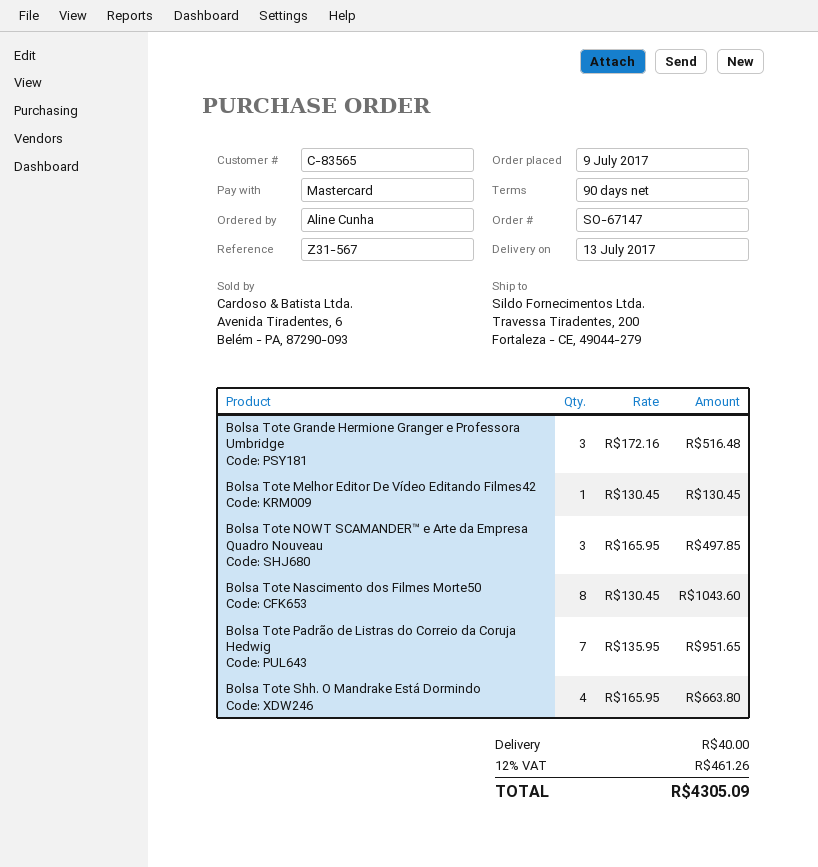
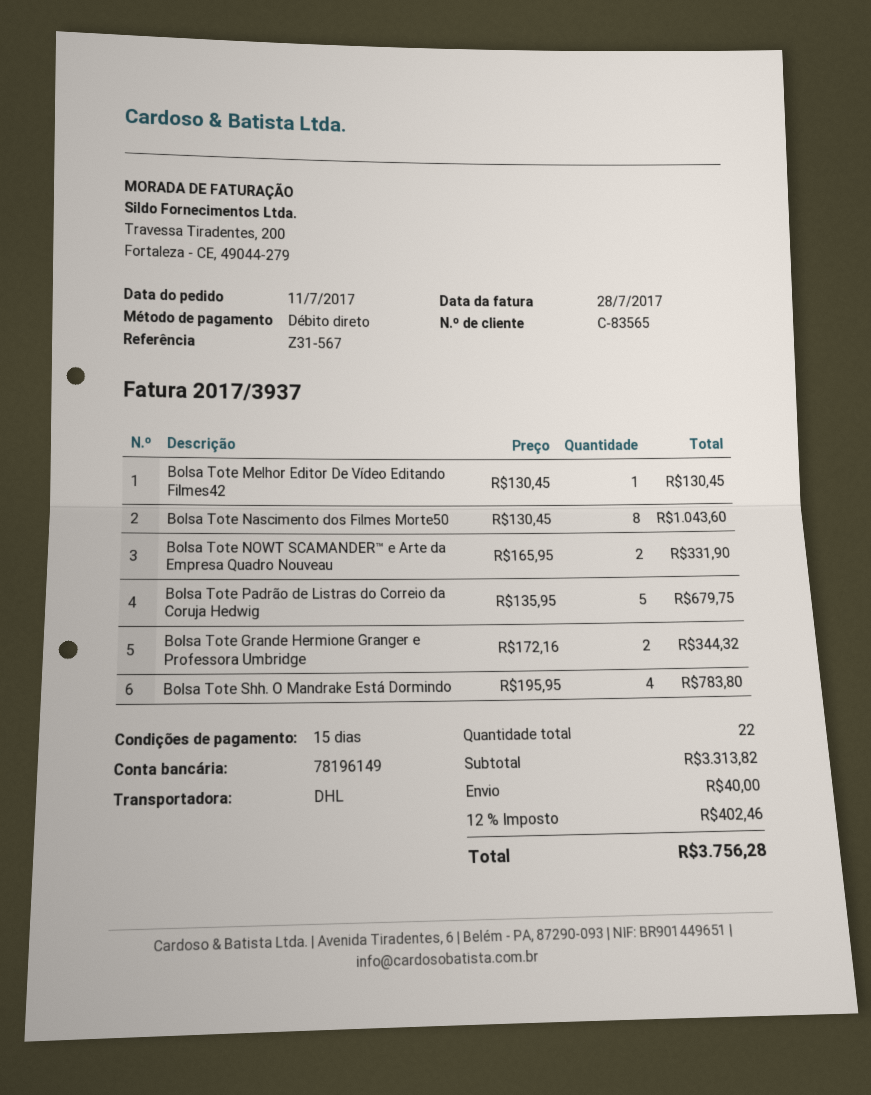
order date: 2017-07-09 -> 2017-07-11
payment terms: 90 days -> 15 days
payment method: Mastercard -> direct debit
Bolsa Tote Grande Hermione Granger e Professora Umbridge: 3 x 172.16 = 516.48 -> 2 x 172.16 = 344.32
Bolsa Tote NOWT SCAMANDER™ e Arte da Empresa Quadro Nouveau: 3 x 165.95 = 497.85 -> 2 x 165.95 = 331.90
Bolsa Tote Padrão de Listras do Correio da Coruja Hedwig: 7 x 135.95 = 951.65 -> 5 x 135.95 = 679.75
Bolsa Tote Shh. O Mandrake Está Dormindo: 4 x 165.95 = 663.80 -> 4 x 195.95 = 783.80
tax: 12% = 461.26 -> 12% = 402.46
total: 4305.09 -> 3756.28

